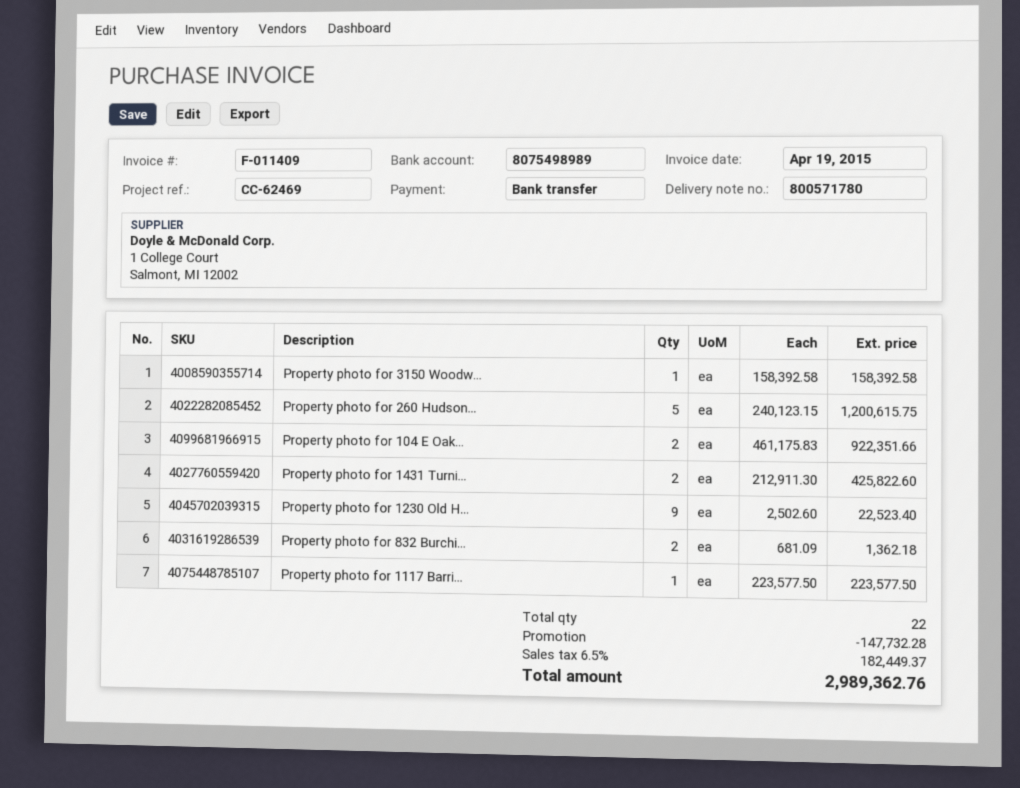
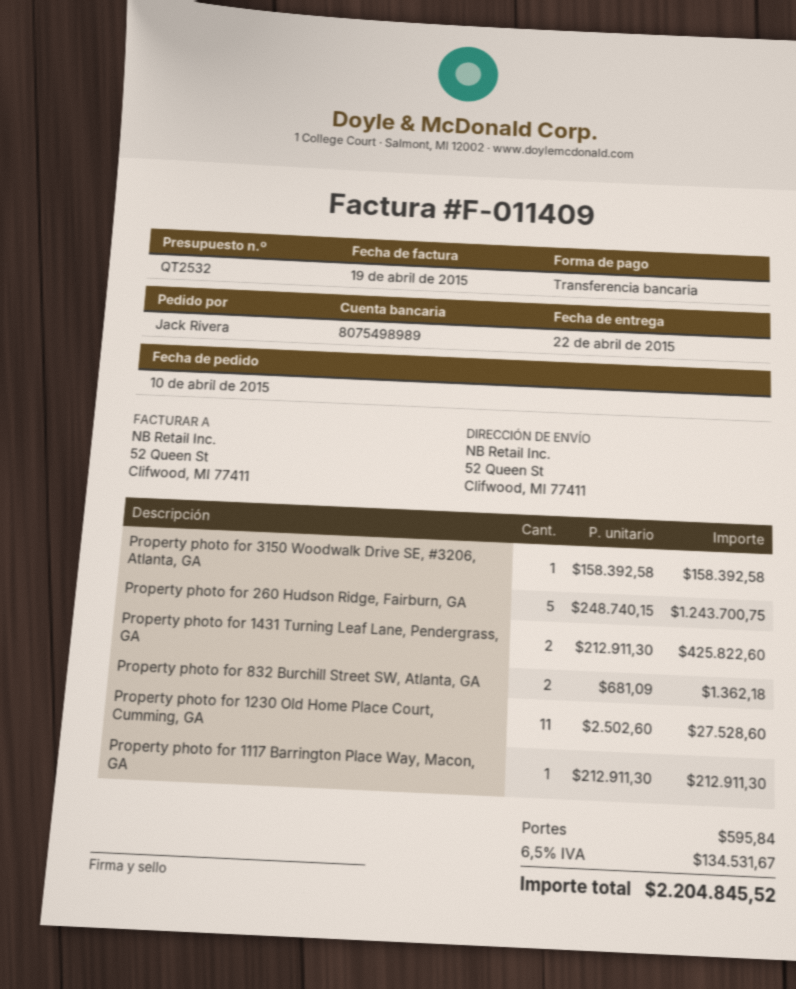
Property photo for 260 Hudson...: 5 x 240123.15 = 1200615.75 -> 5 x 248740.15 = 1243700.75
Property photo for 104 E Oak...: 2 x 461175.83 = 922351.66 -> none
Property photo for 1230 Old H...: 9 x 2502.60 = 22523.40 -> 11 x 2502.60 = 27528.60
Property photo for 1117 Barri...: 1 x 223577.50 = 223577.50 -> 1 x 212911.30 = 212911.30
discount: 147732.28 -> none
shipping: none -> 595.84
tax: 6.5% = 182449.37 -> 6.5% = 134531.67
total: 2989362.76 -> 2204845.52

